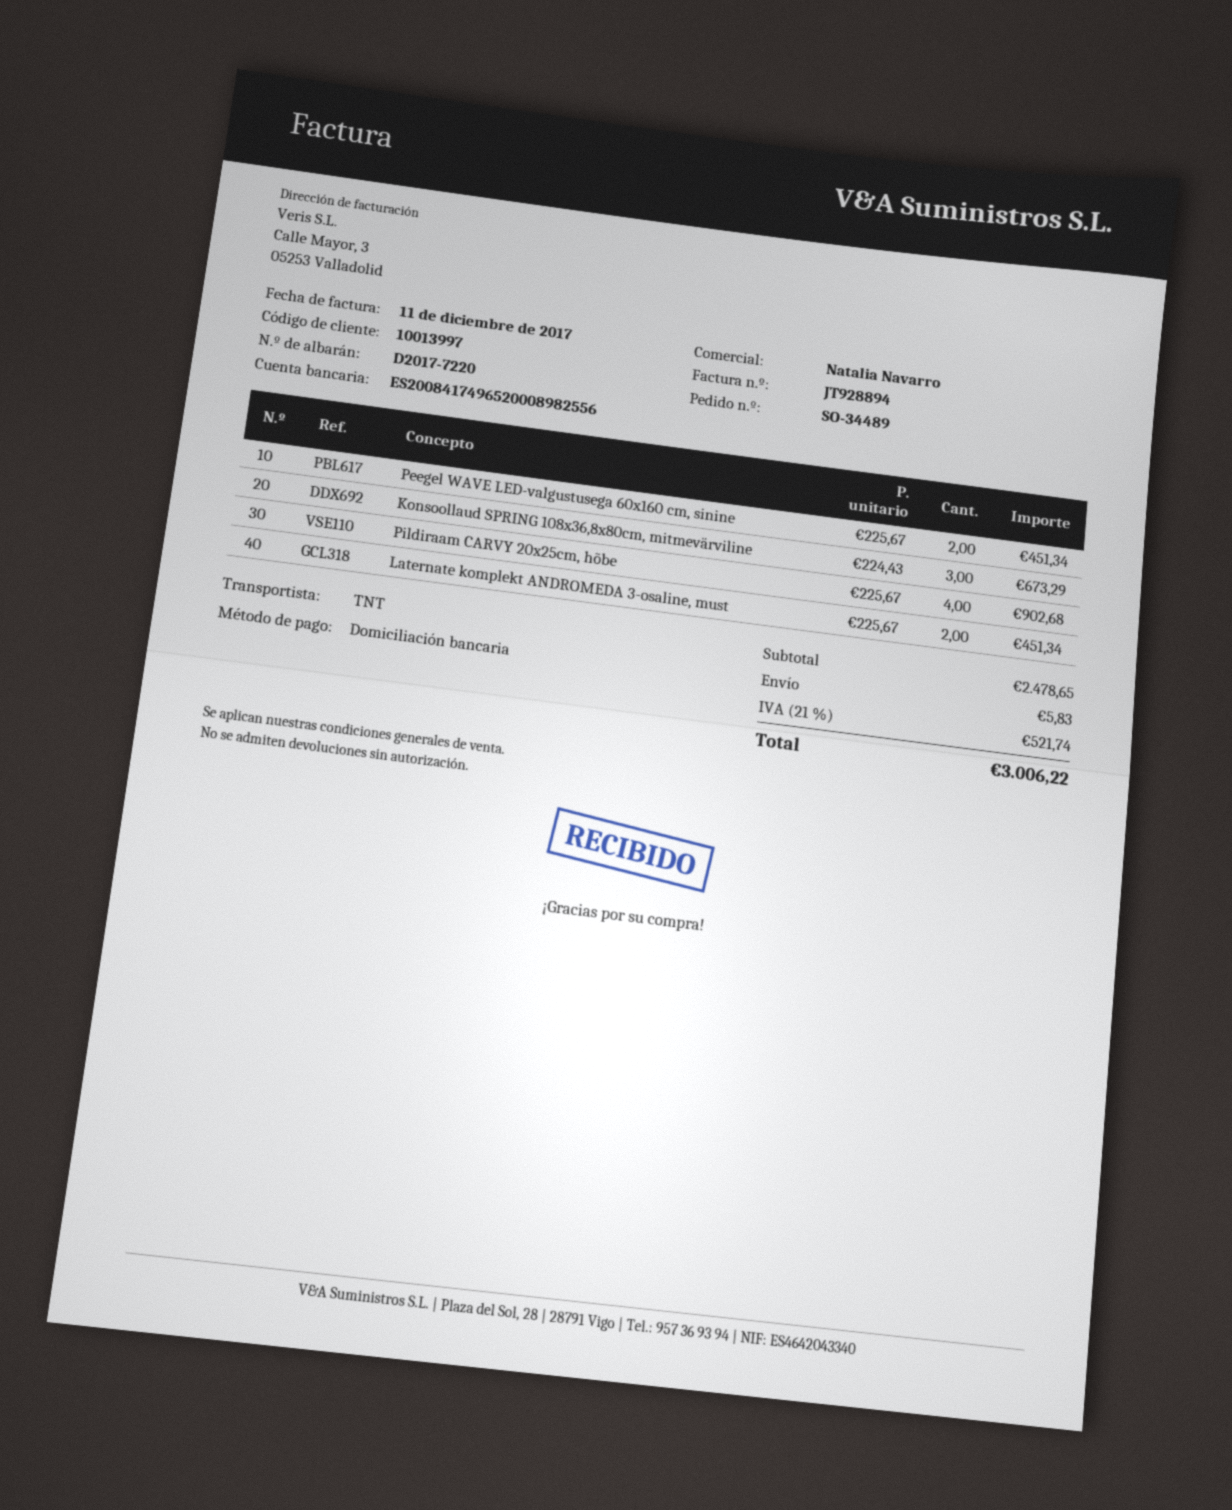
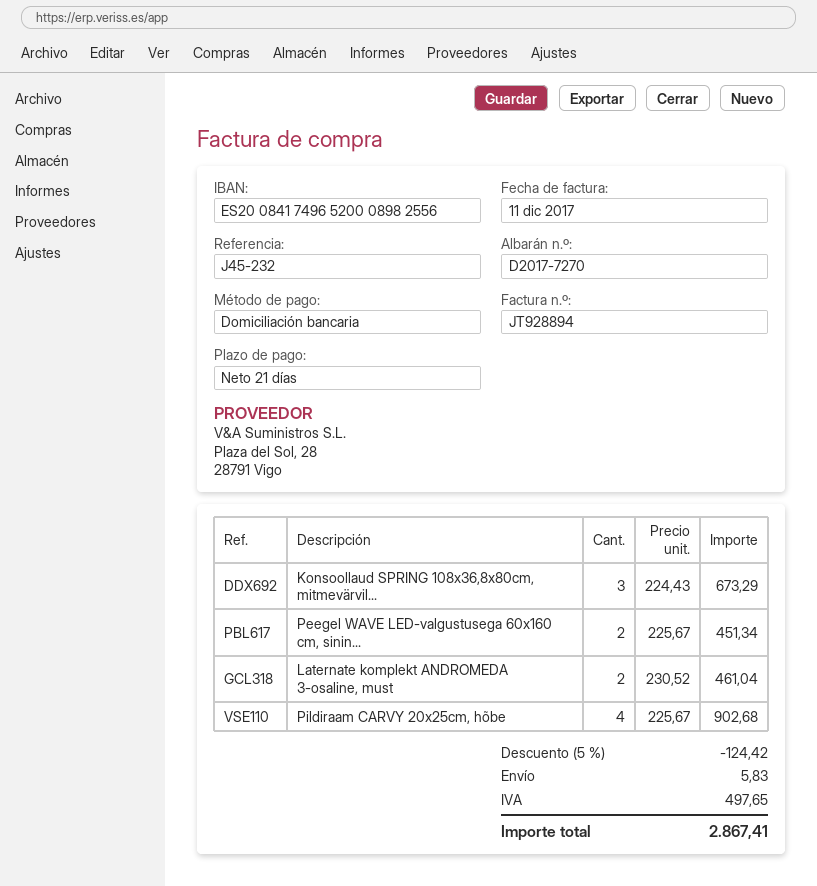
delivery note number: D2017-7220 -> D2017-7270
Laternate komplekt ANDROMEDA 3-osaline, must: 2 x 225.67 = 451.34 -> 2 x 230.52 = 461.04
discount: none -> 5% = 124.42
tax: 521.74 -> 497.65
total: 3006.22 -> 2867.41

